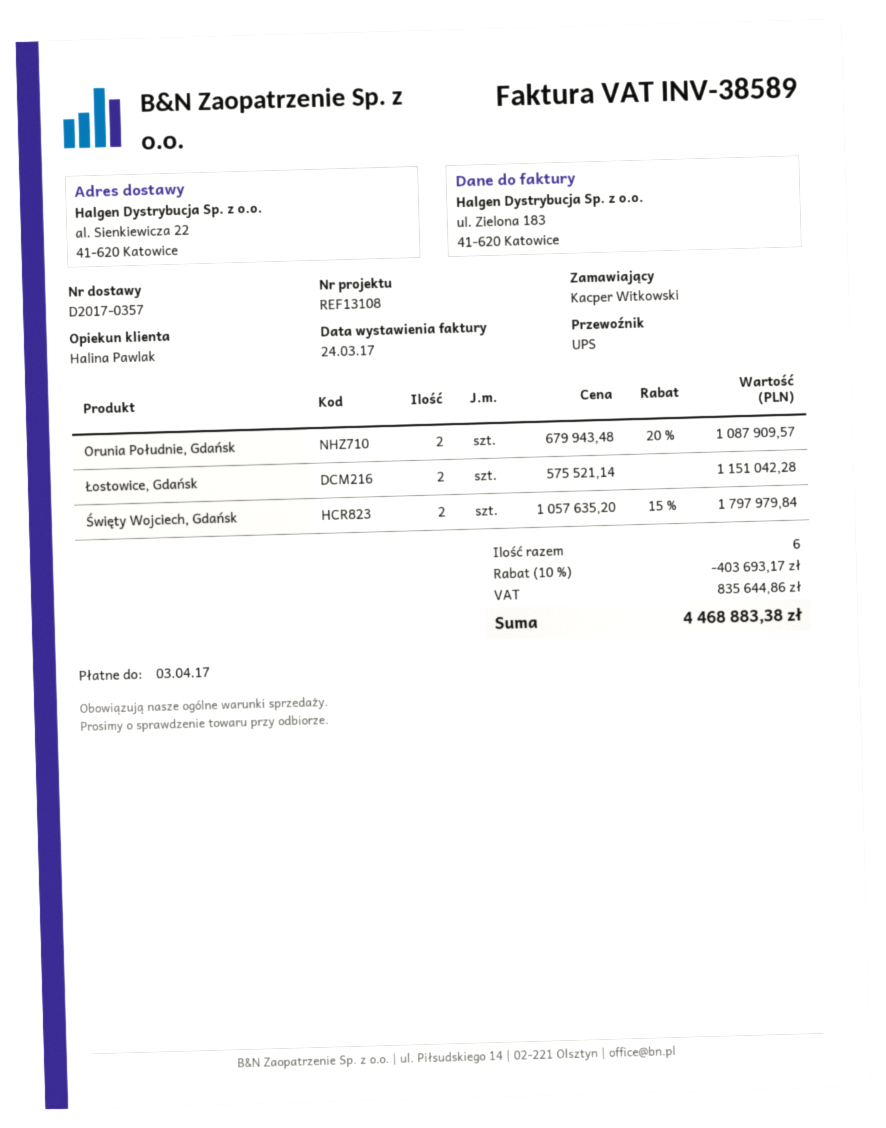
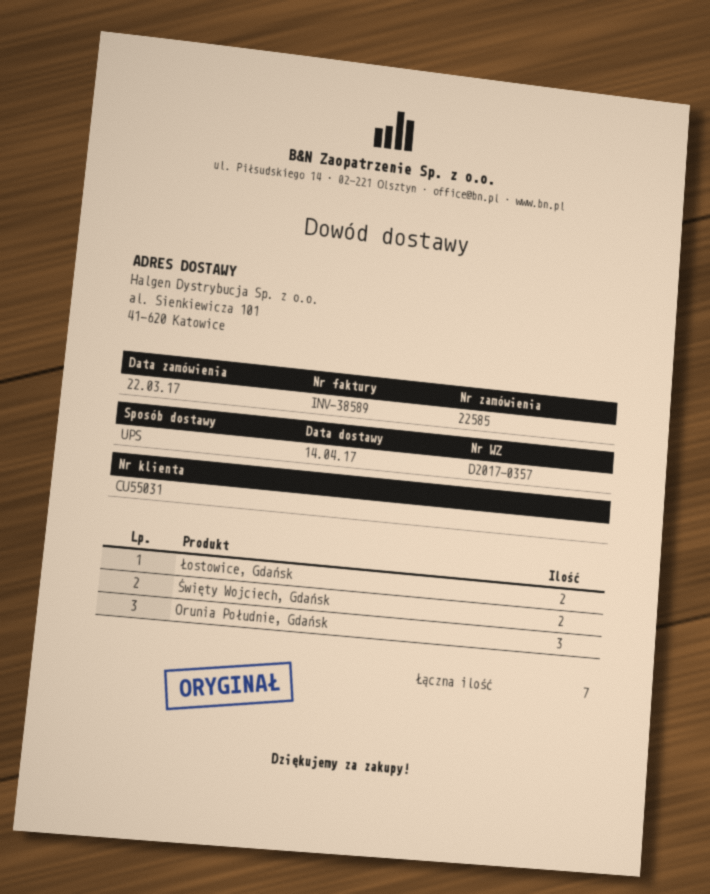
ship to: al. Sienkiewicza 22, 41-620 Katowice -> al. Sienkiewicza 101, 41-620 Katowice
Orunia Południe, Gdańsk: 2 -> 3
total quantity: 6 -> 7

